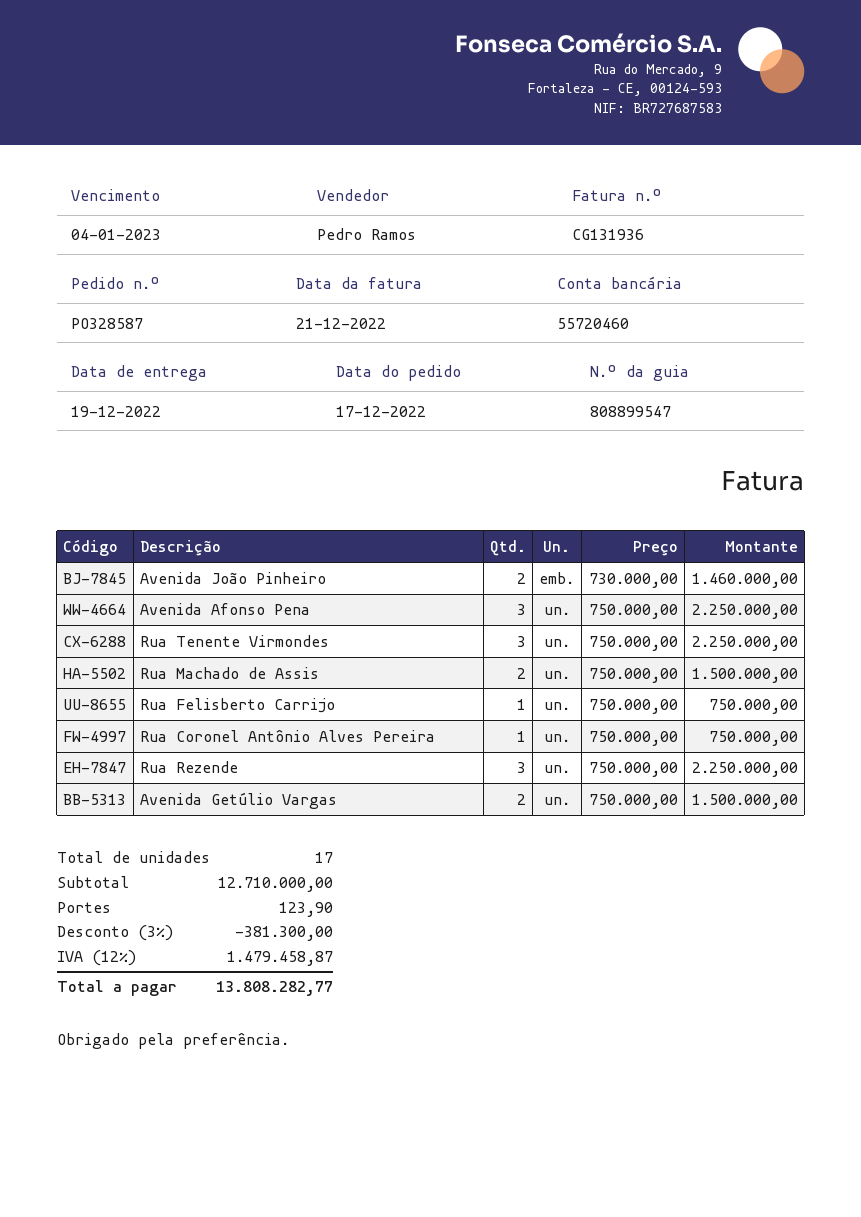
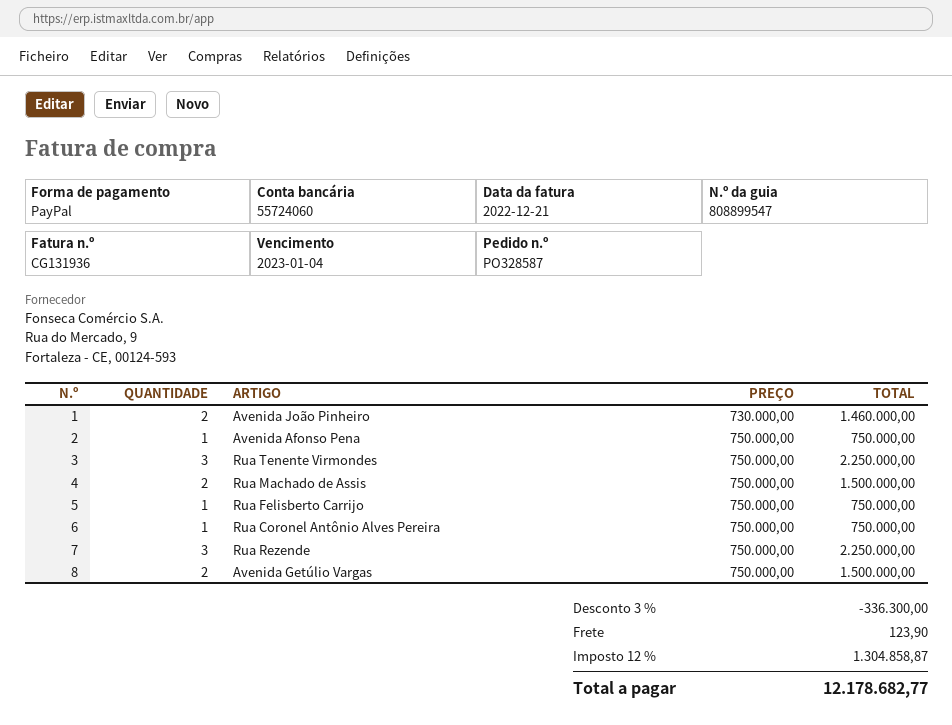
bank account: 55720460 -> 55724060
Avenida Afonso Pena: 3 x 750000.00 = 2250000.00 -> 1 x 750000.00 = 750000.00
discount: 3% = 381300.00 -> 3% = 336300.00
tax: 12% = 1479458.87 -> 12% = 1304858.87
total: 13808282.77 -> 12178682.77

